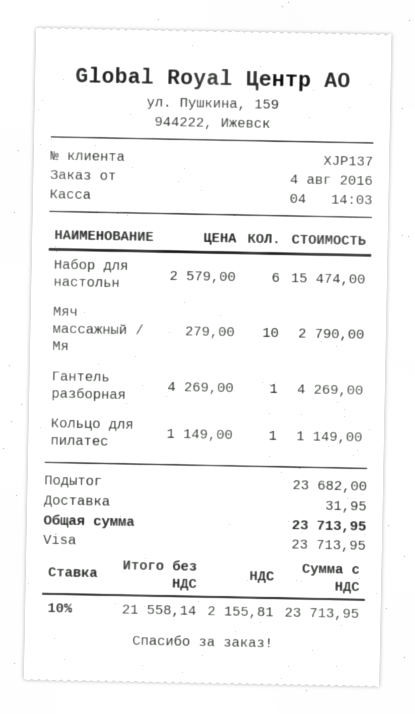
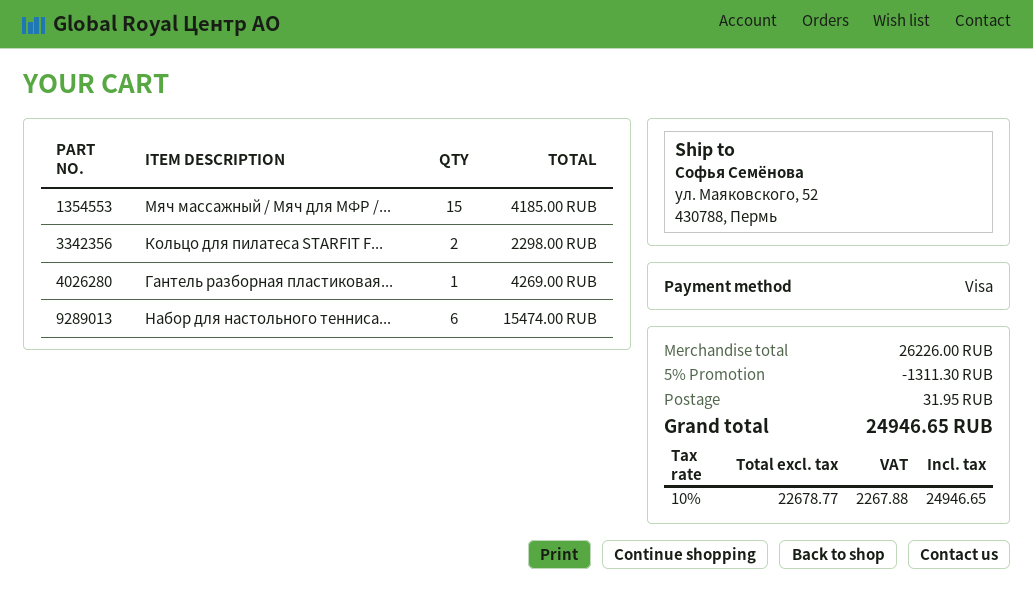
Мяч массажный / Мя: 10 for 2790.00 -> 15 for 4185.00
Кольцо для пилатес: 1 for 1149.00 -> 2 for 2298.00
subtotal: 23682.00 -> 26226.00
discount: none -> 5% = 1311.30
net: 21558.14 -> 22678.77
tax: 10% = 2155.81 -> 10% = 2267.88
total: 23713.95 -> 24946.65

